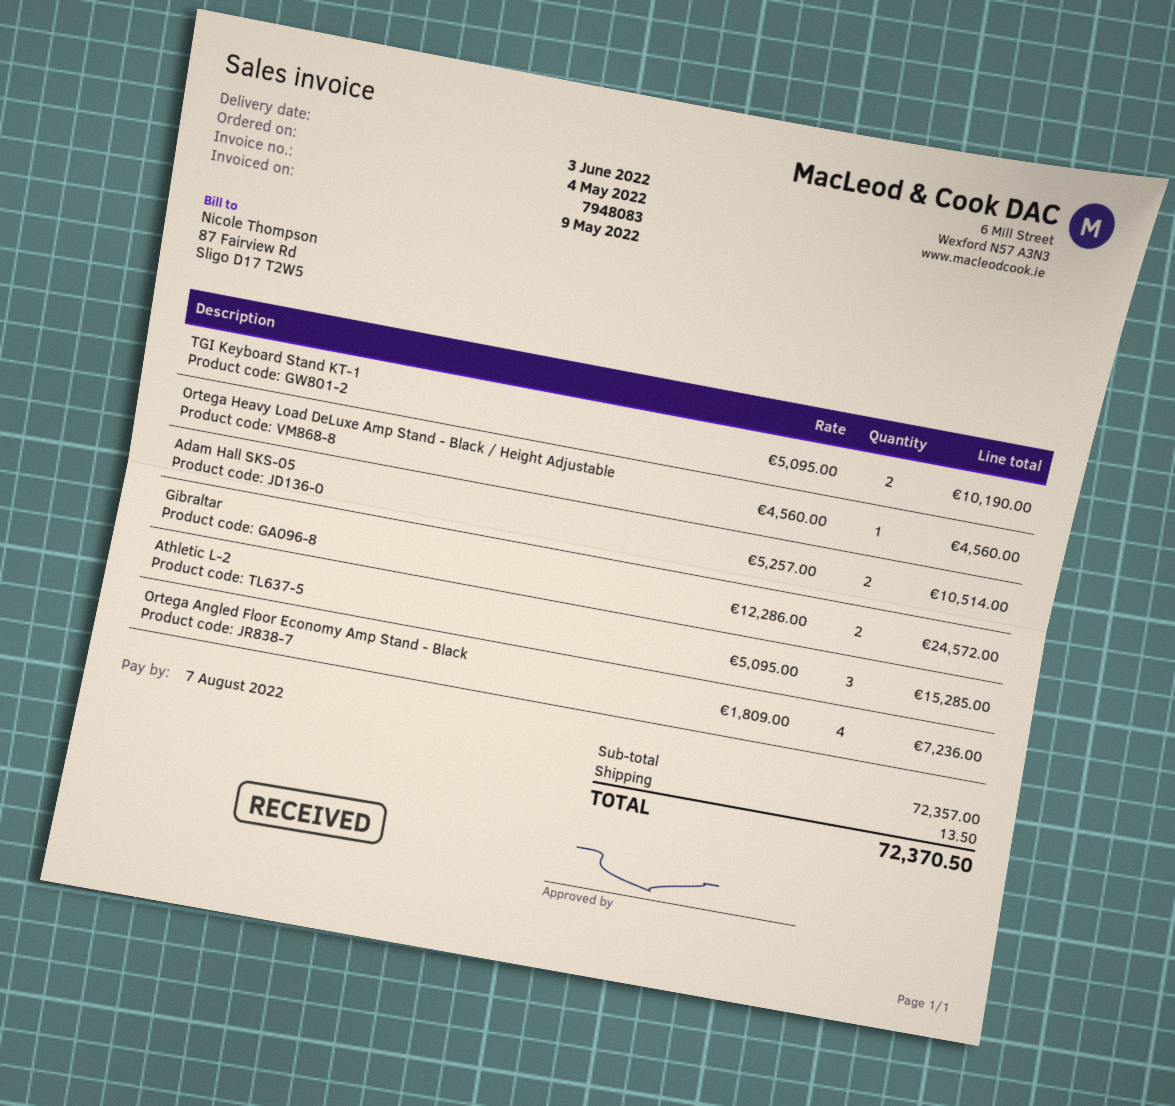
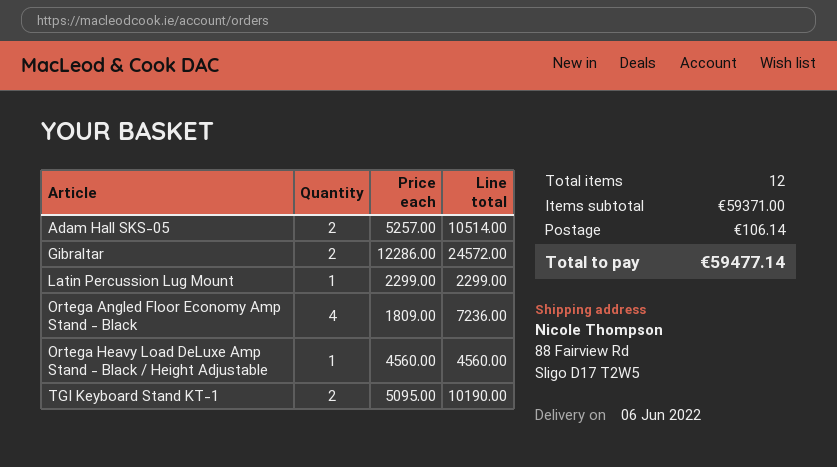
delivery date: 2022-06-03 -> 2022-06-06
Athletic L-2: 3 x 5095.00 = 15285.00 -> none
Latin Percussion Lug Mount: none -> 1 x 2299.00 = 2299.00
subtotal: 72357.00 -> 59371.00
shipping: 13.50 -> 106.14
total: 72370.50 -> 59477.14

